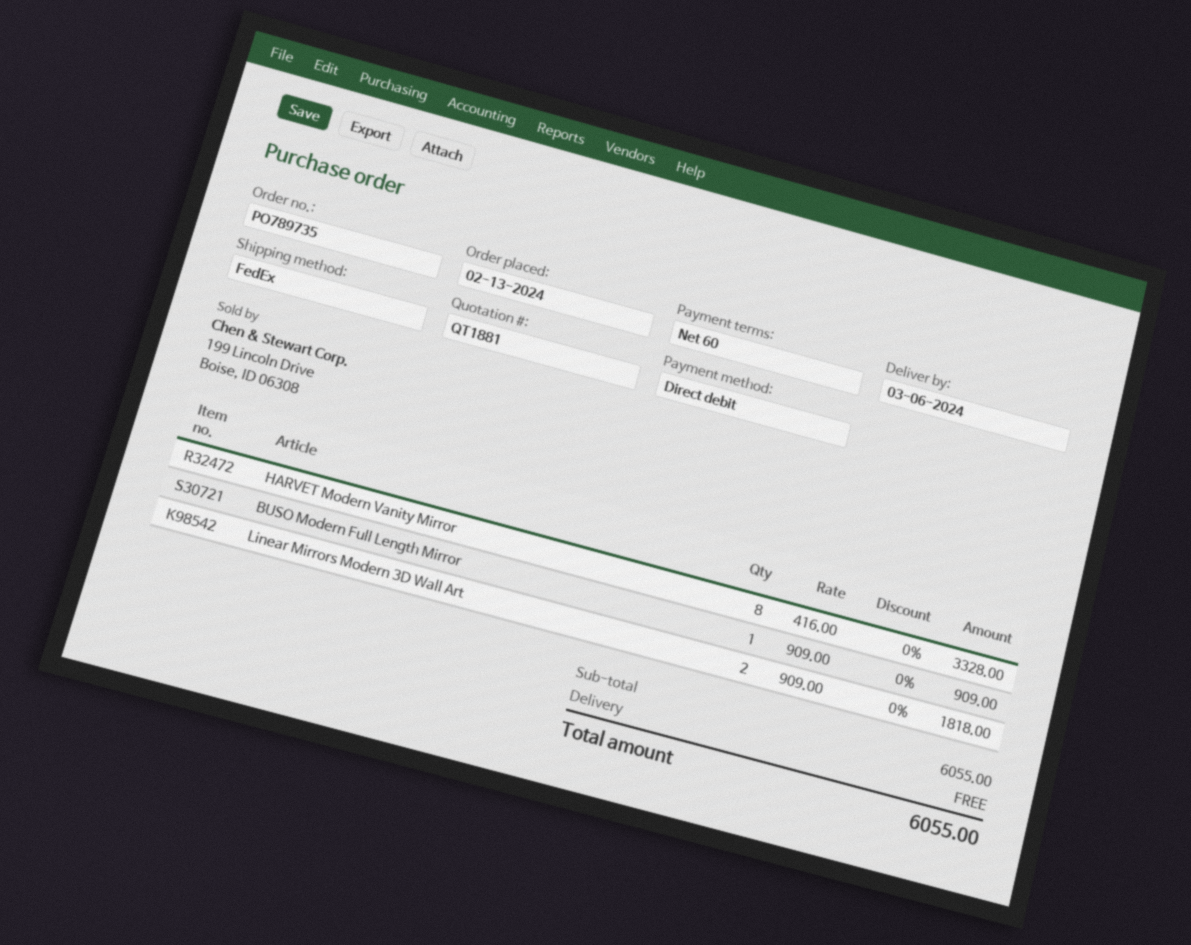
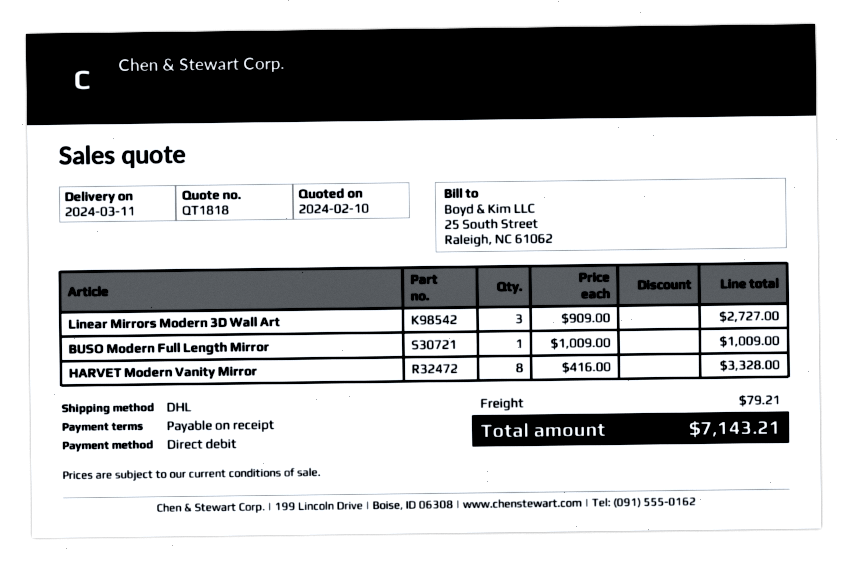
quote number: QT1881 -> QT1818
delivery date: 2024-03-06 -> 2024-03-11
payment terms: 60 days -> on receipt
shipping method: FedEx -> DHL
BUSO Modern Full Length Mirror: 1 x 909.00 = 909.00 -> 1 x 1009.00 = 1009.00
Linear Mirrors Modern 3D Wall Art: 2 x 909.00 = 1818.00 -> 3 x 909.00 = 2727.00
shipping: 0.00 -> 79.21
total: 6055.00 -> 7143.21

